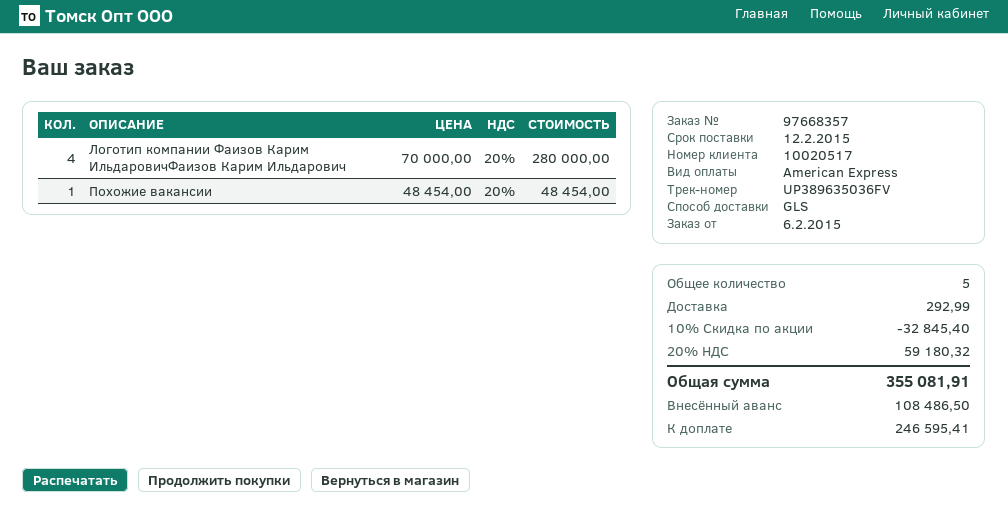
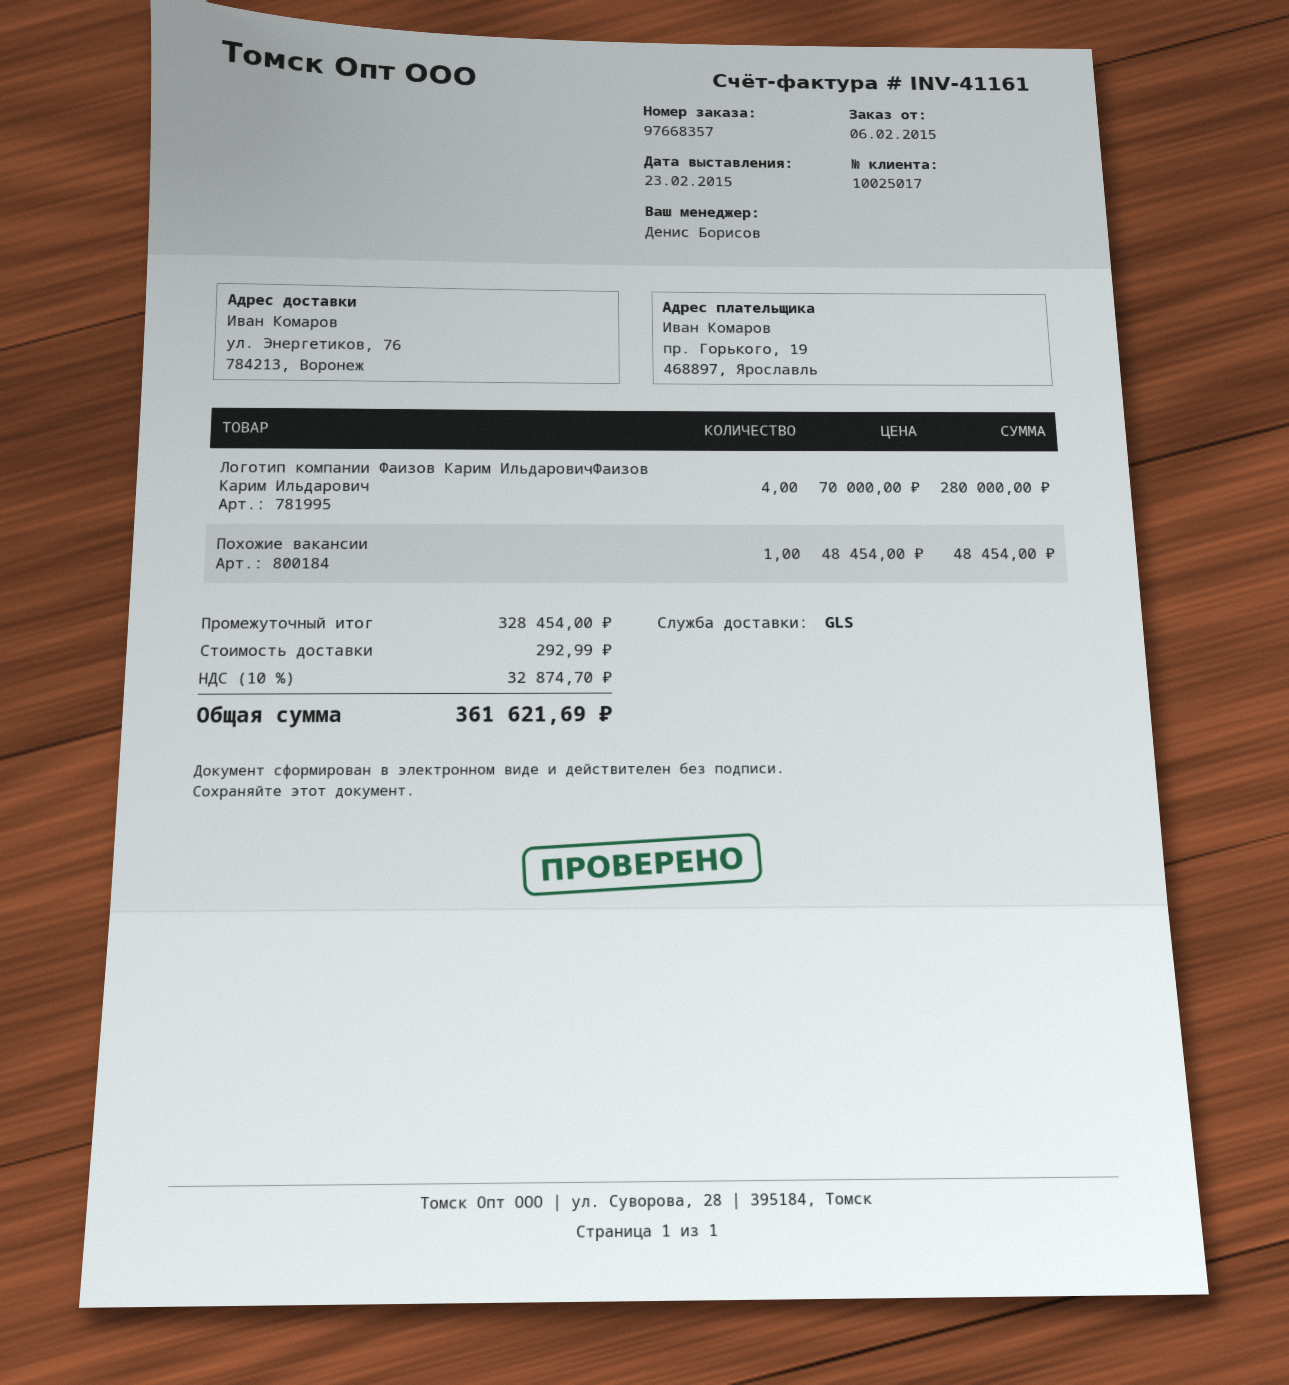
customer number: 10020517 -> 10025017
discount: 10% = 32845.40 -> none
tax: 20% = 59180.32 -> 10% = 32874.70
total: 355081.91 -> 361621.69

